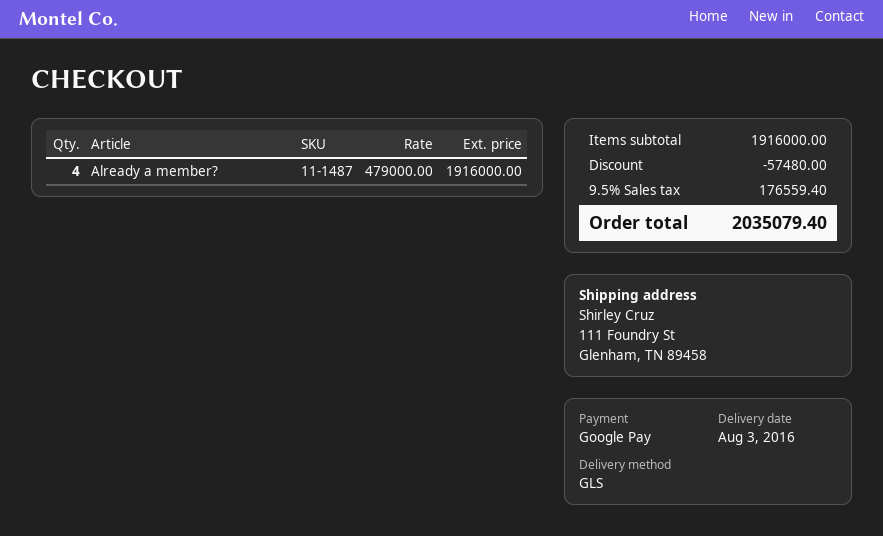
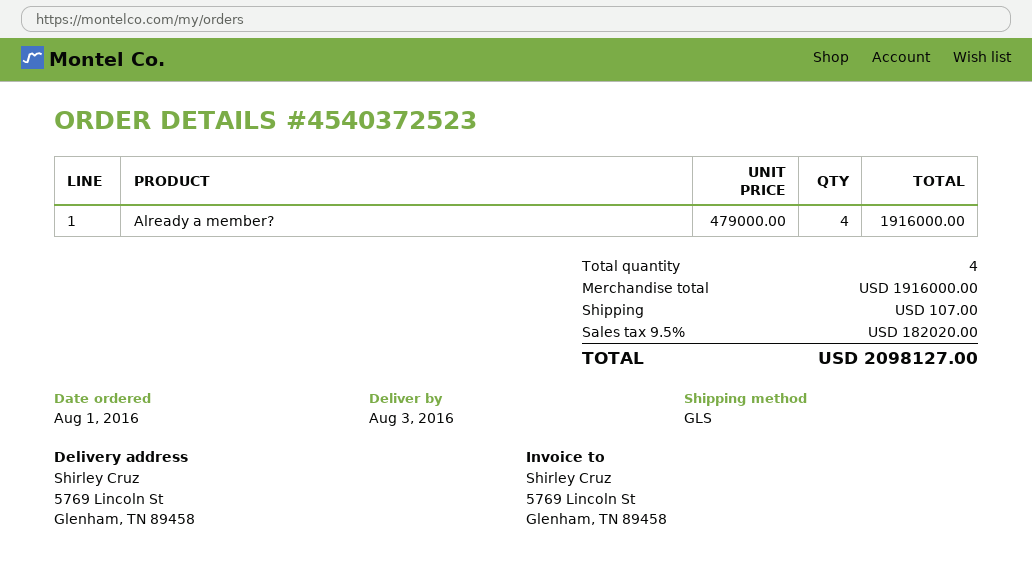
ship to: 111 Foundry St, Glenham, TN 89458 -> 5769 Lincoln St, Glenham, TN 89458
discount: 57480.00 -> none
shipping: none -> 107.00
tax: 9.5% = 176559.40 -> 9.5% = 182020.00
total: 2035079.40 -> 2098127.00

